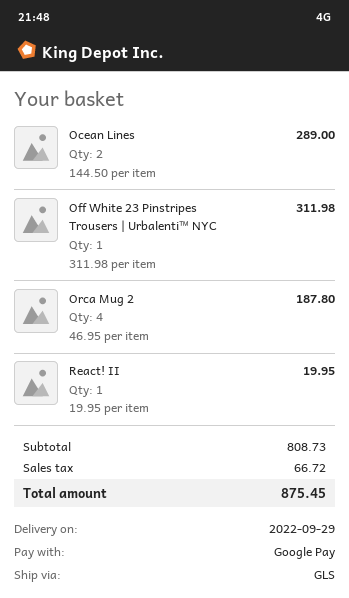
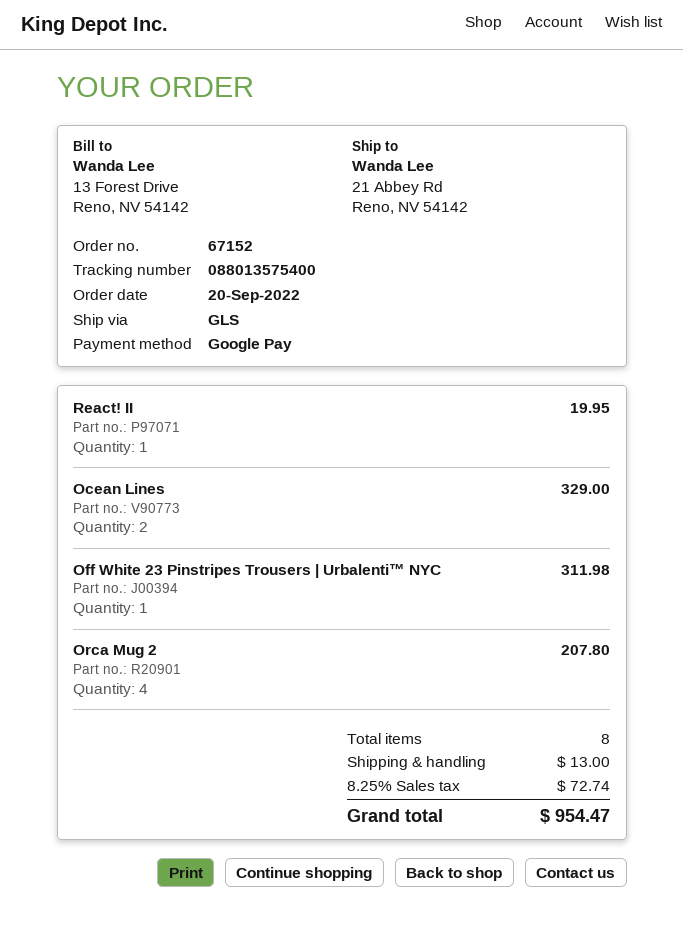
Ocean Lines: 2 for 289.00 -> 2 for 329.00
Orca Mug 2: 4 for 187.80 -> 4 for 207.80
shipping: none -> 13.00
tax: 66.72 -> 72.74
total: 875.45 -> 954.47

